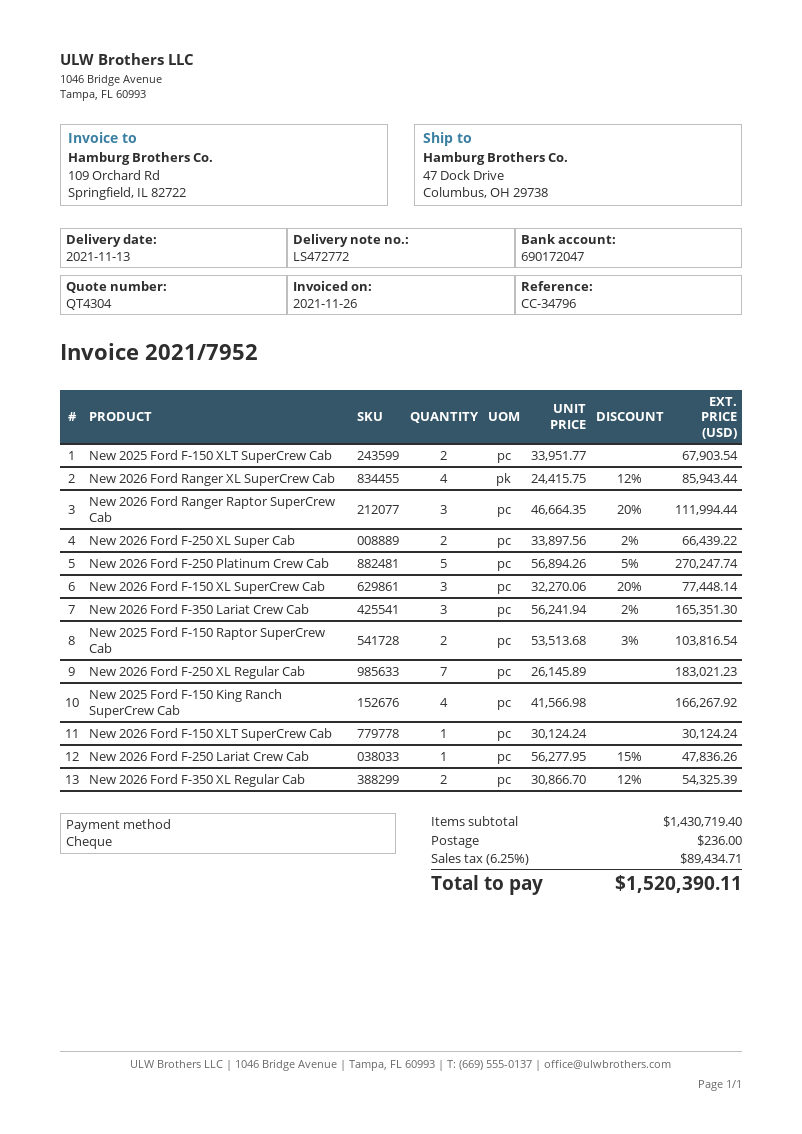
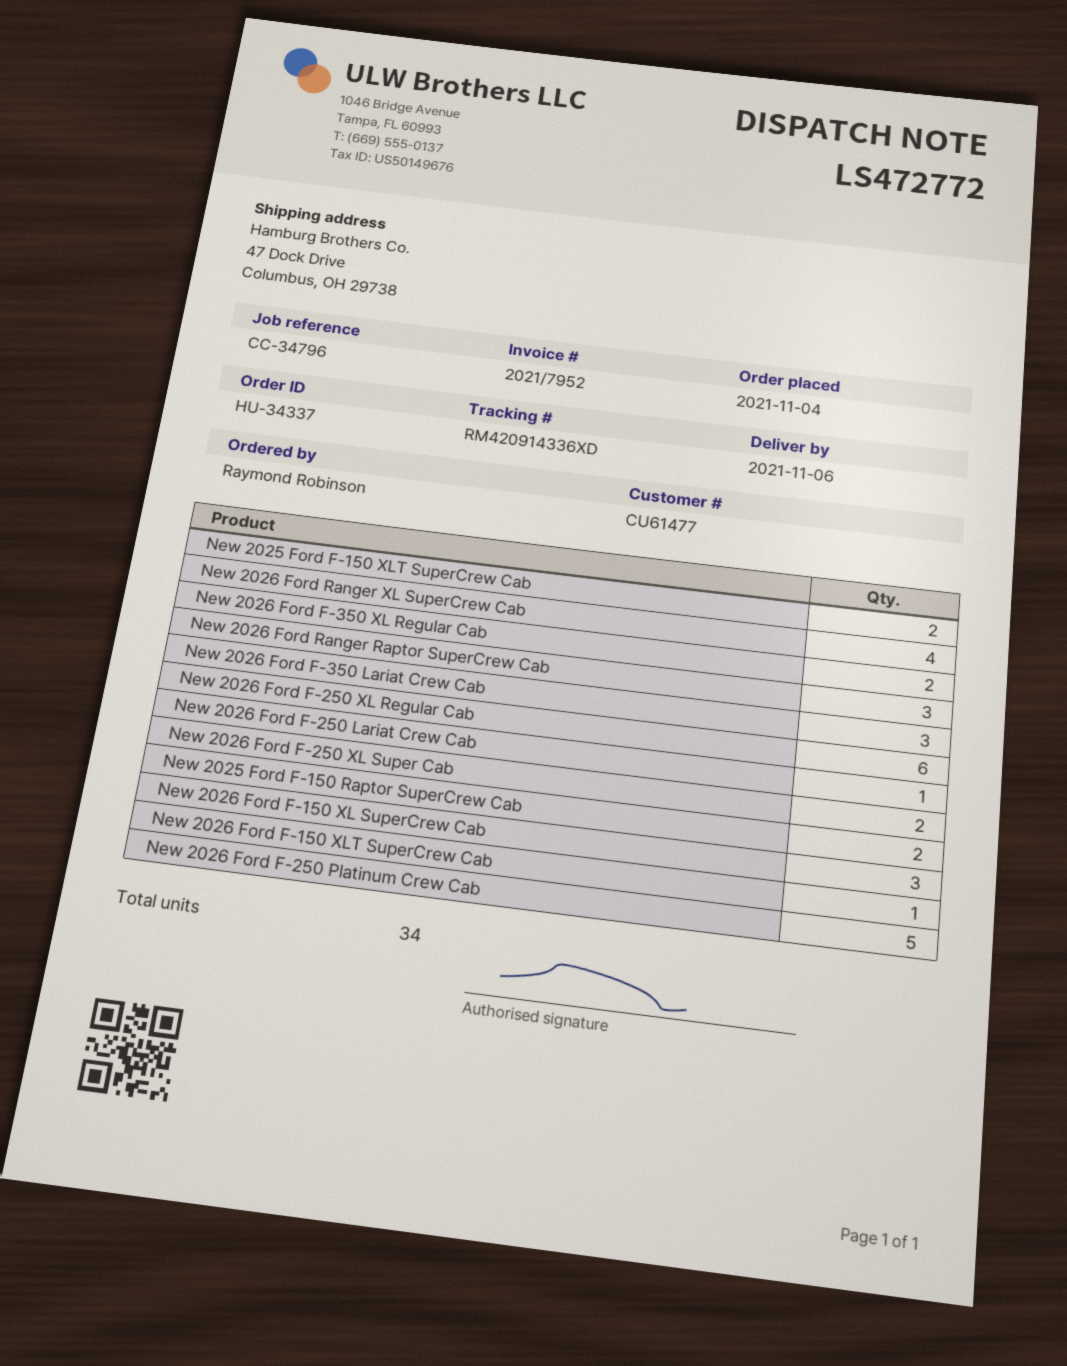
delivery date: 2021-11-13 -> 2021-11-06
New 2026 Ford F-250 XL Regular Cab: 7 -> 6
New 2025 Ford F-150 King Ranch SuperCrew Cab: 4 -> none

